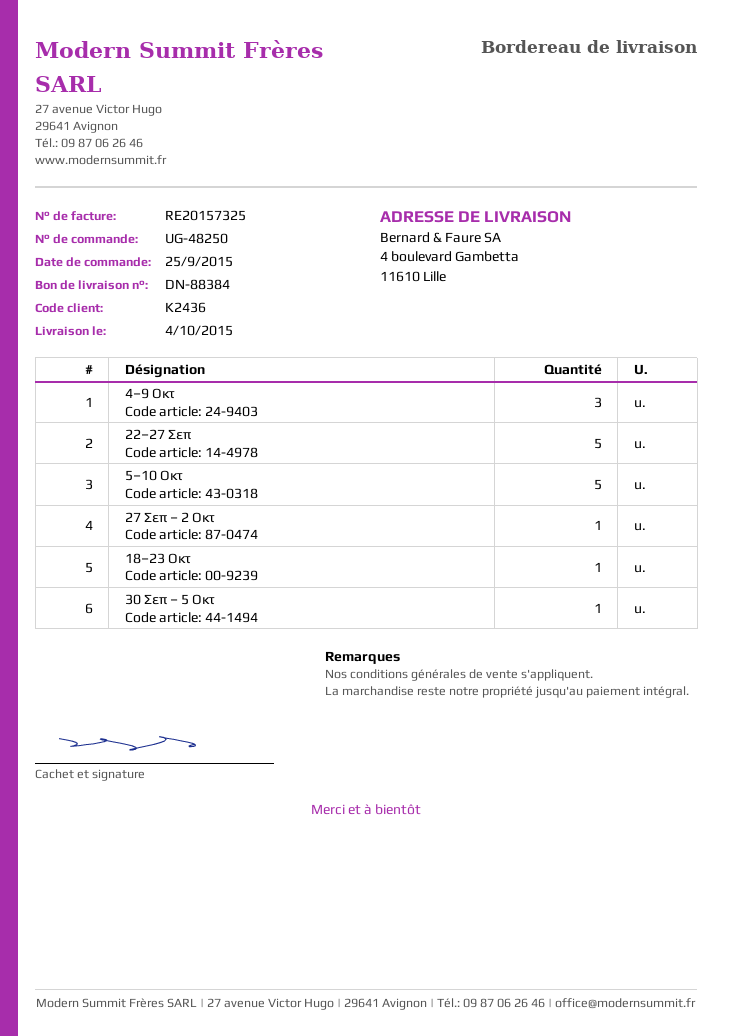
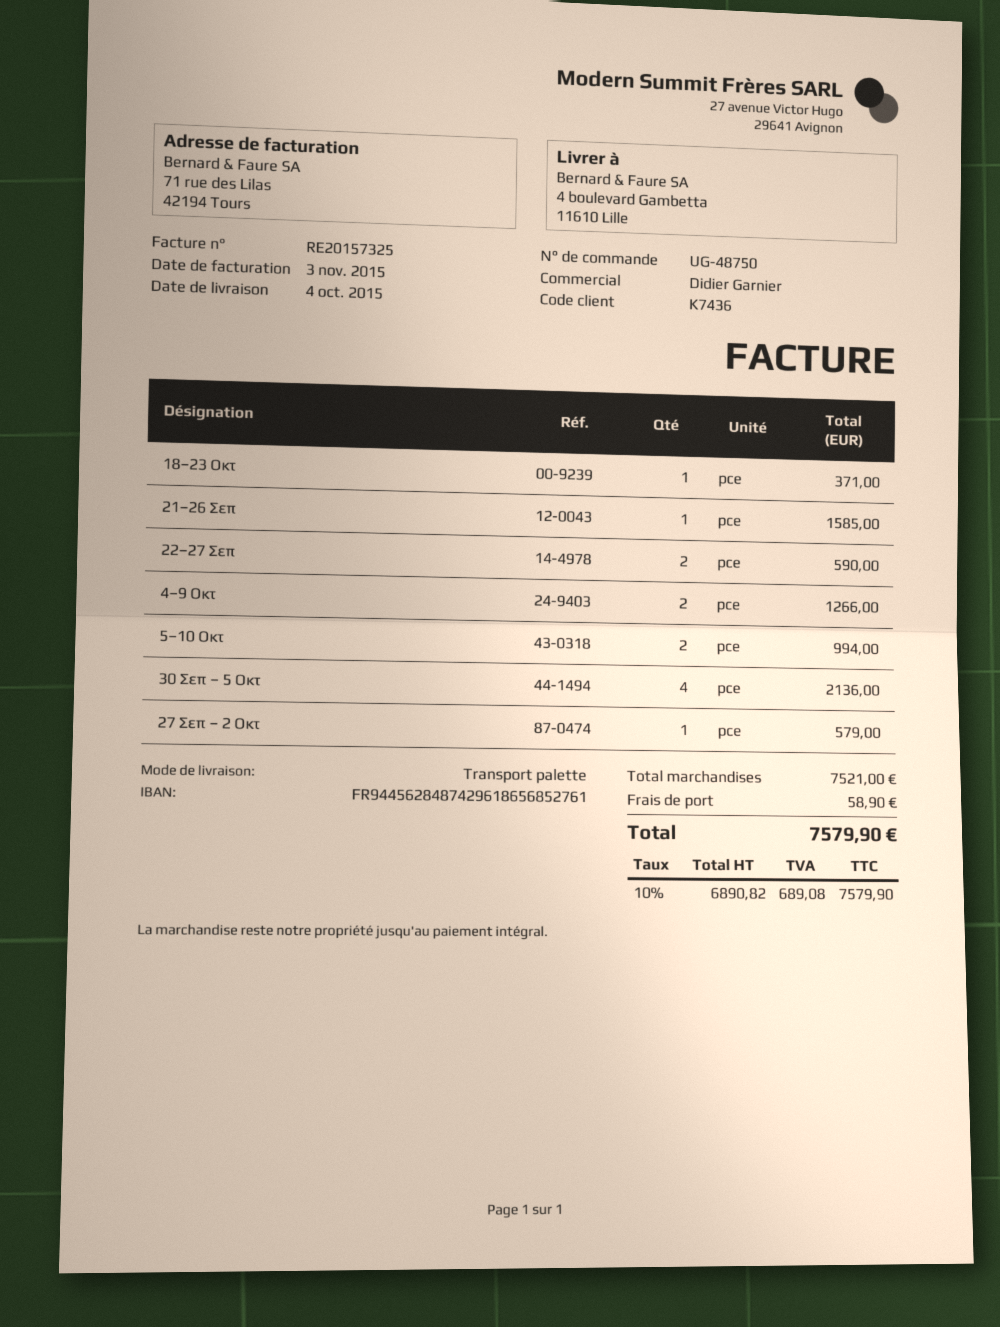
order number: UG-48250 -> UG-48750
customer number: K2436 -> K7436
4–9 Οκτ: 3 -> 2
22–27 Σεπ: 5 -> 2
5–10 Οκτ: 5 -> 2
30 Σεπ – 5 Οκτ: 1 -> 4
21–26 Σεπ: none -> 1

